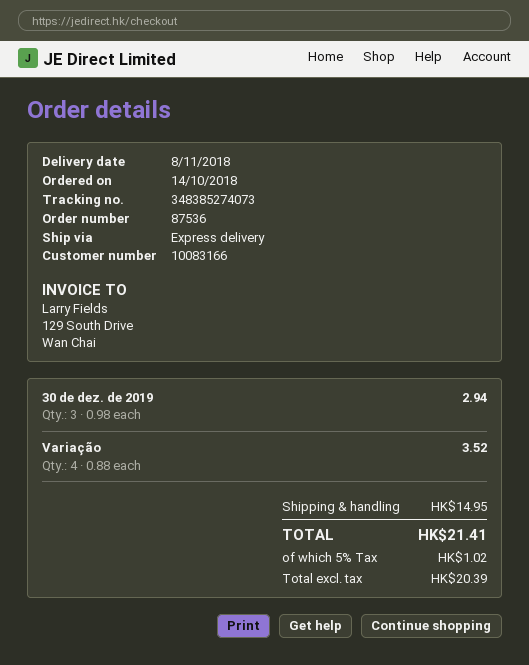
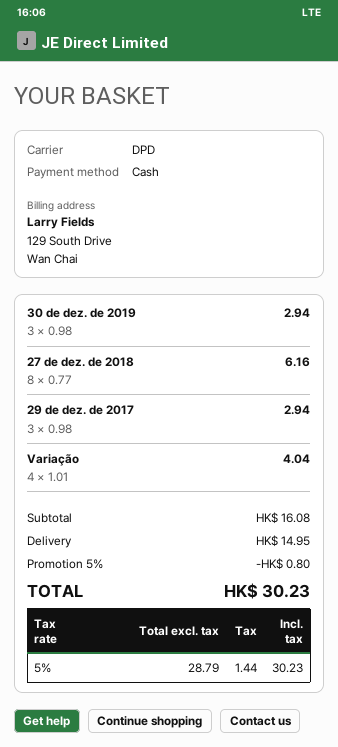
shipping method: express -> DPD
Variação: 4 x 0.88 = 3.52 -> 4 x 1.01 = 4.04
27 de dez. de 2018: none -> 8 x 0.77 = 6.16
29 de dez. de 2017: none -> 3 x 0.98 = 2.94
discount: none -> 5% = 0.80
net: 20.39 -> 28.79
tax: 5% = 1.02 -> 5% = 1.44
total: 21.41 -> 30.23

